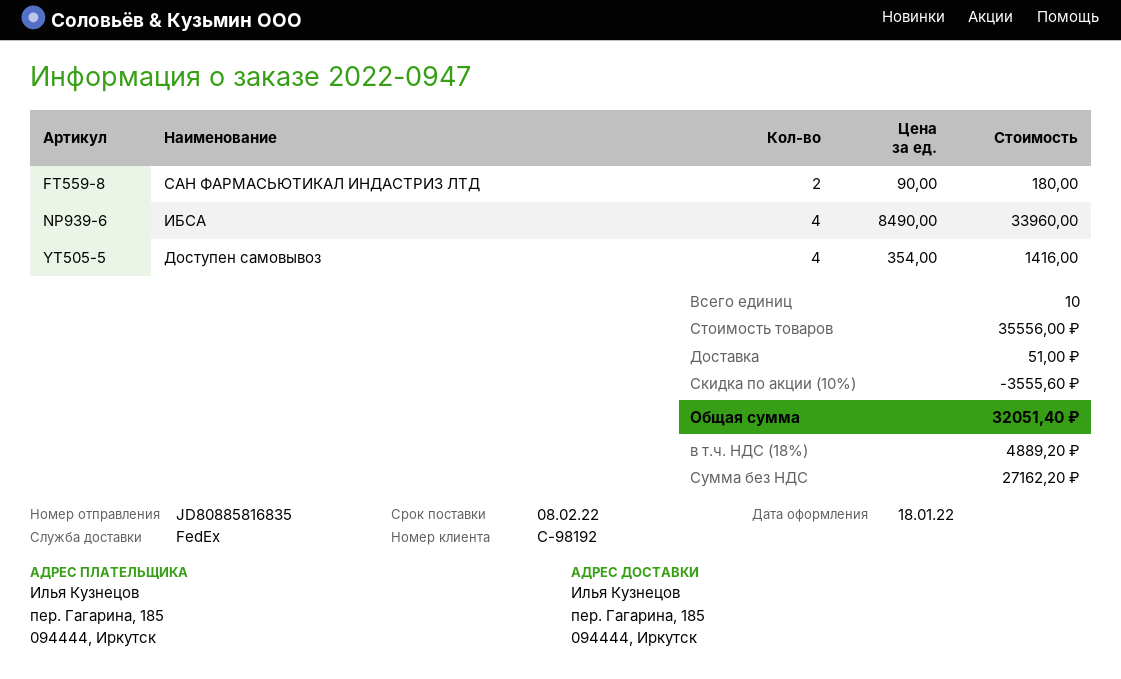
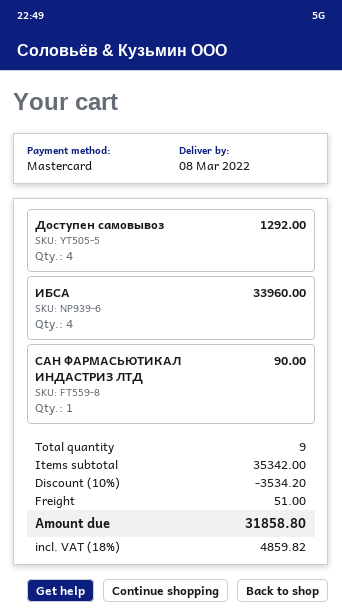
delivery date: 2022-02-08 -> 2022-03-08
САН ФАРМАСЬЮТИКАЛ ИНДАСТРИЗ ЛТД: 2 for 180.00 -> 1 for 90.00
Доступен самовывоз: 4 for 1416.00 -> 4 for 1292.00
total quantity: 10 -> 9
subtotal: 35556.00 -> 35342.00
discount: 10% = 3555.60 -> 10% = 3534.20
tax: 18% = 4889.20 -> 18% = 4859.82
total: 32051.40 -> 31858.80

